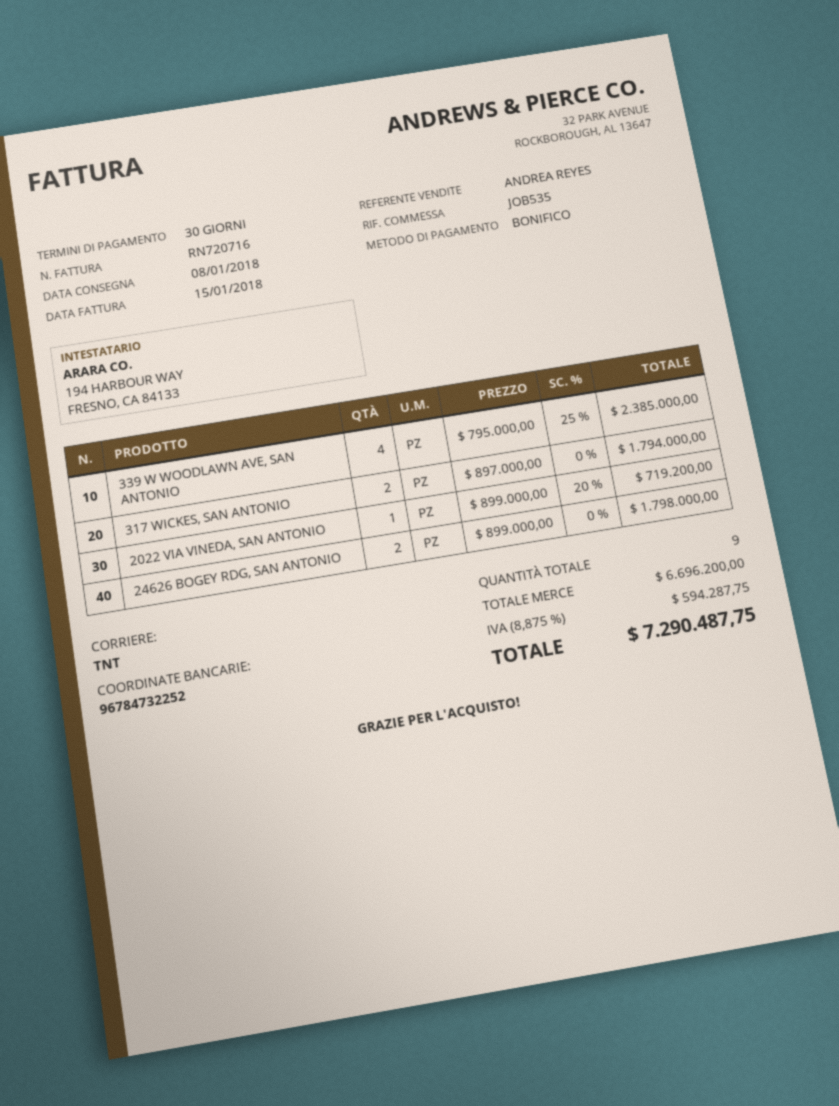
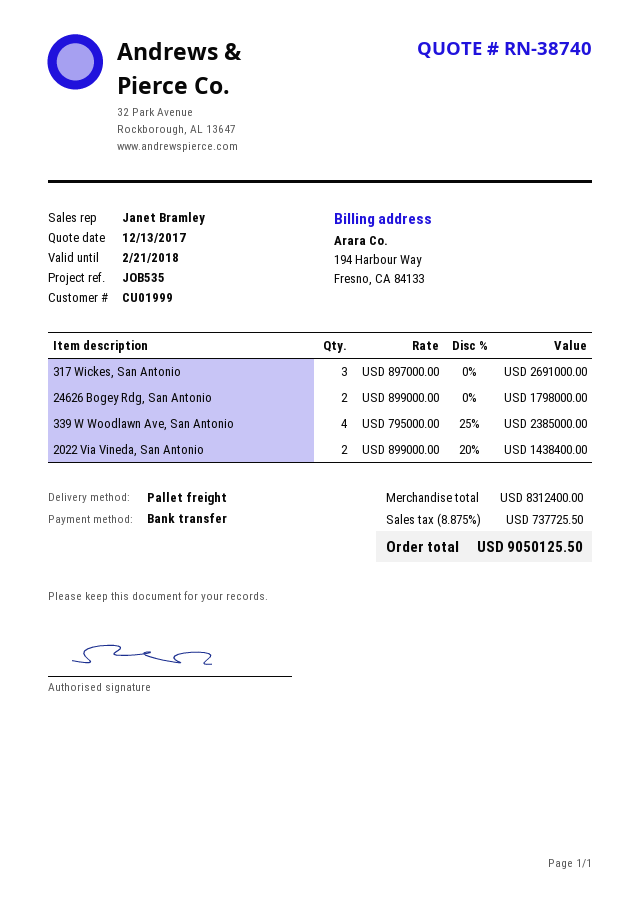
sales rep: ANDREA REYES -> Janet Bramley
shipping method: TNT -> pallet freight
317 WICKES, SAN ANTONIO: 2 x 897000.00 = 1794000.00 -> 3 x 897000.00 = 2691000.00
2022 VIA VINEDA, SAN ANTONIO: 1 x 899000.00 - 20% = 719200.00 -> 2 x 899000.00 - 20% = 1438400.00
subtotal: 6696200.00 -> 8312400.00
tax: 8.875% = 594287.75 -> 8.875% = 737725.50
total: 7290487.75 -> 9050125.50

